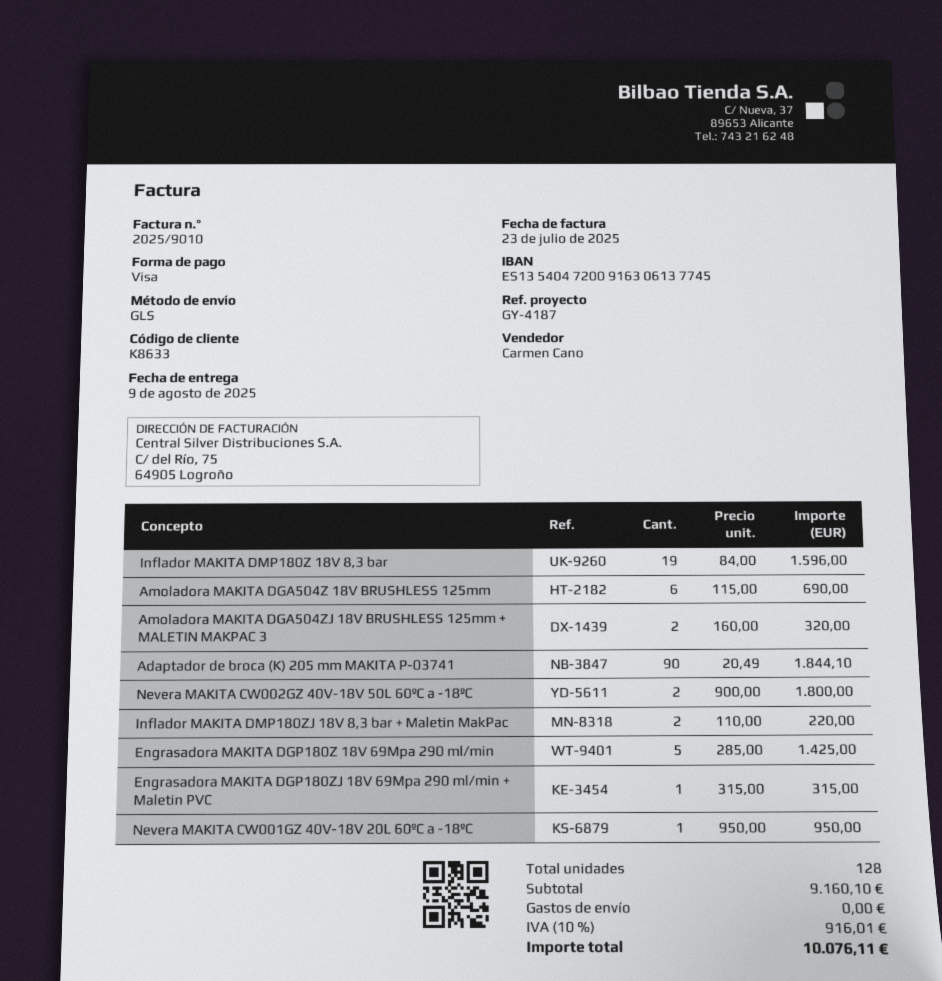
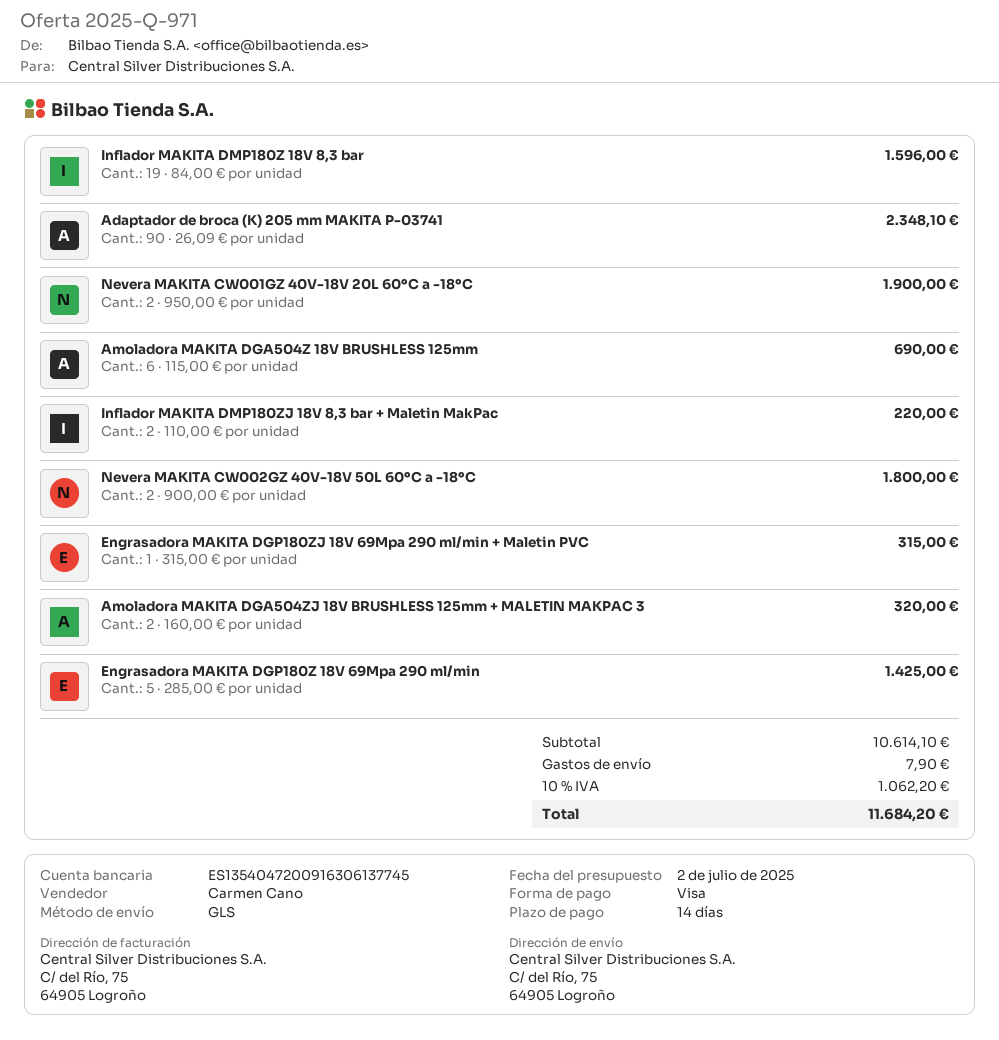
Adaptador de broca (K) 205 mm MAKITA P-03741: 90 x 20.49 = 1844.10 -> 90 x 26.09 = 2348.10
Nevera MAKITA CW001GZ 40V-18V 20L 60ºC a -18ºC: 1 x 950.00 = 950.00 -> 2 x 950.00 = 1900.00
subtotal: 9160.10 -> 10614.10
shipping: 0.00 -> 7.90
tax: 10% = 916.01 -> 10% = 1062.20
total: 10076.11 -> 11684.20

